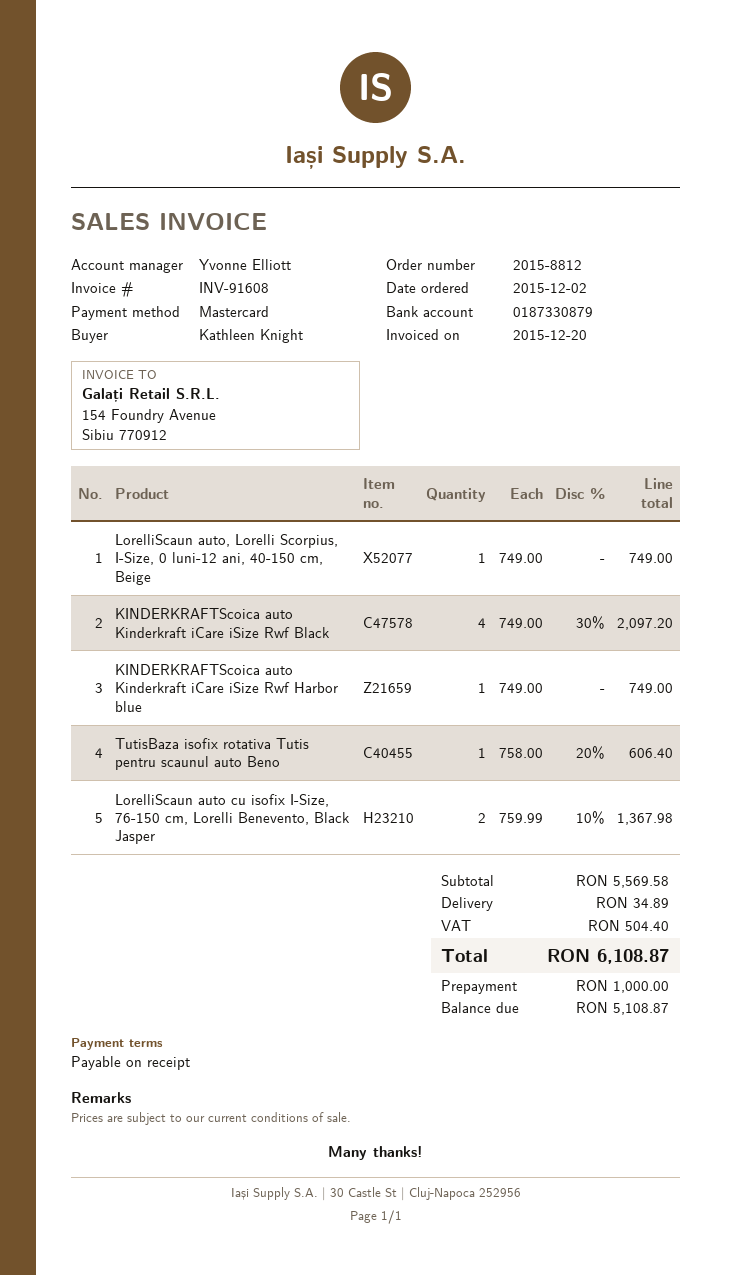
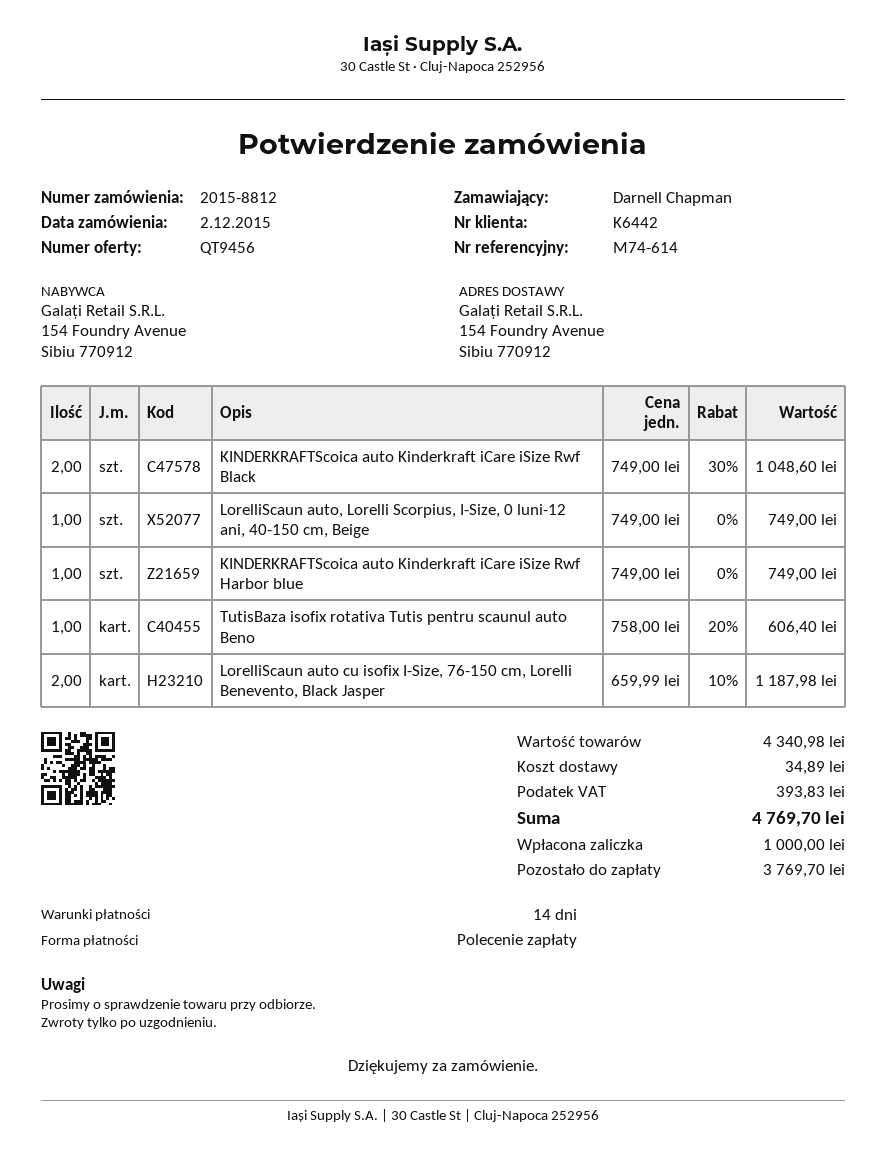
payment terms: on receipt -> 14 days
ordered by: Kathleen Knight -> Darnell Chapman
payment method: Mastercard -> direct debit
KINDERKRAFTScoica auto Kinderkraft iCare iSize Rwf Black: 4 x 749.00 - 30% = 2097.20 -> 2 x 749.00 - 30% = 1048.60
LorelliScaun auto cu isofix I-Size, 76-150 cm, Lorelli Benevento, Black Jasper: 2 x 759.99 - 10% = 1367.98 -> 2 x 659.99 - 10% = 1187.98
subtotal: 5569.58 -> 4340.98
tax: 504.40 -> 393.83
total: 6108.87 -> 4769.70
balance: 5108.87 -> 3769.70

